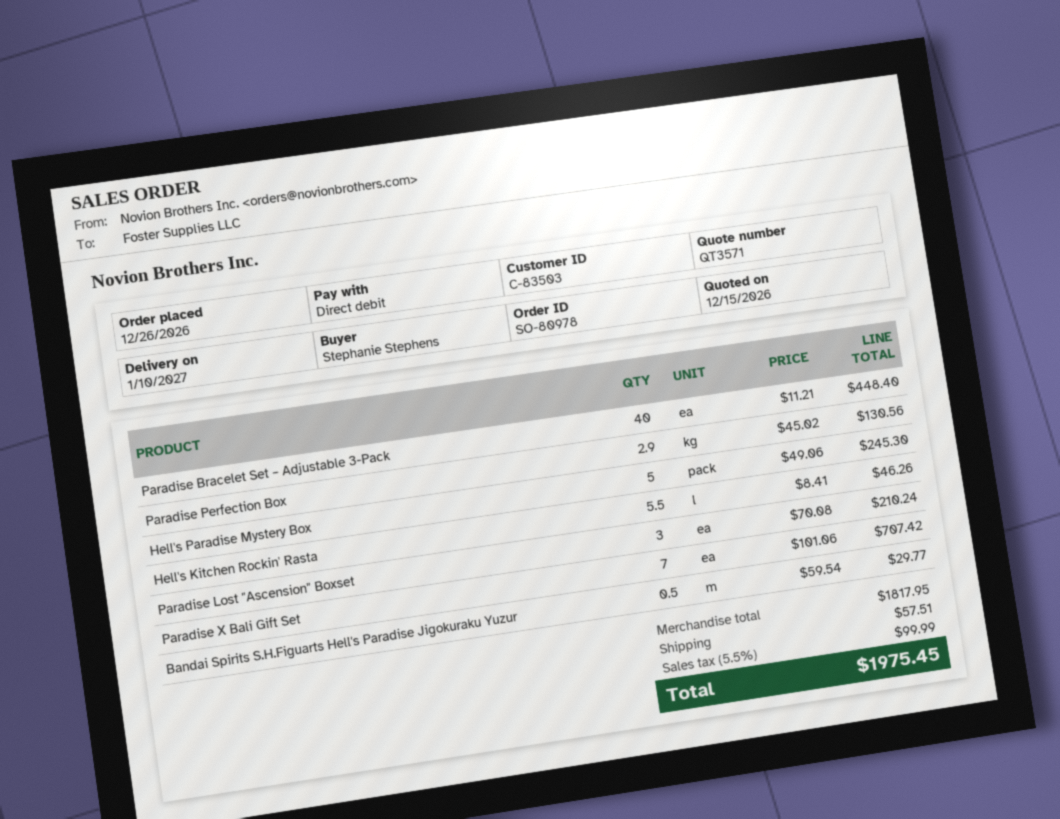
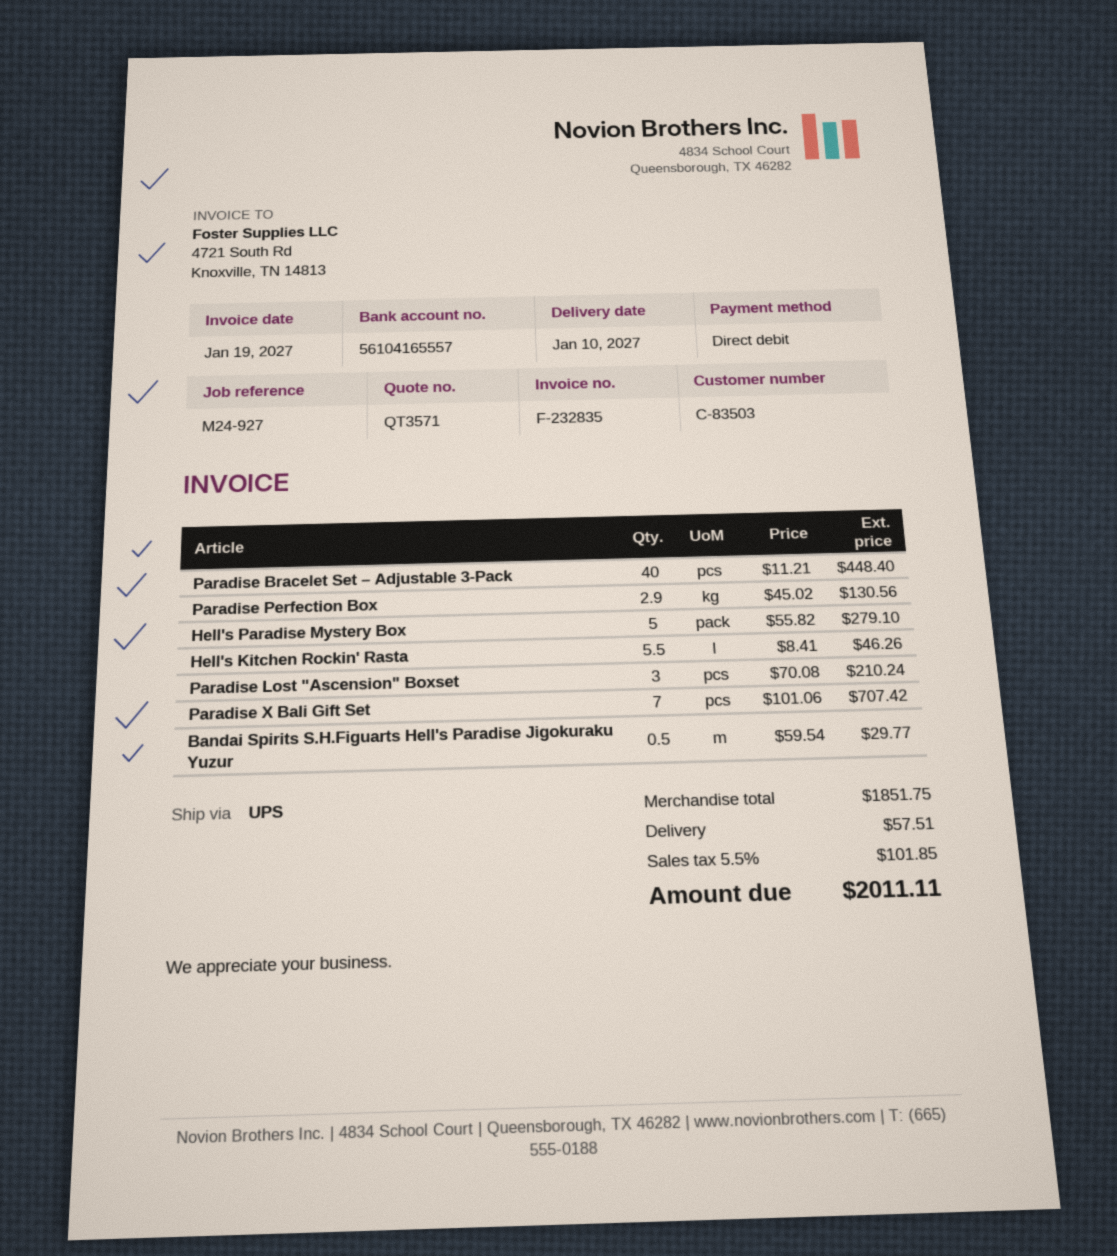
Hell's Paradise Mystery Box: 5 x 49.06 = 245.30 -> 5 x 55.82 = 279.10
subtotal: 1817.95 -> 1851.75
tax: 5.5% = 99.99 -> 5.5% = 101.85
total: 1975.45 -> 2011.11

